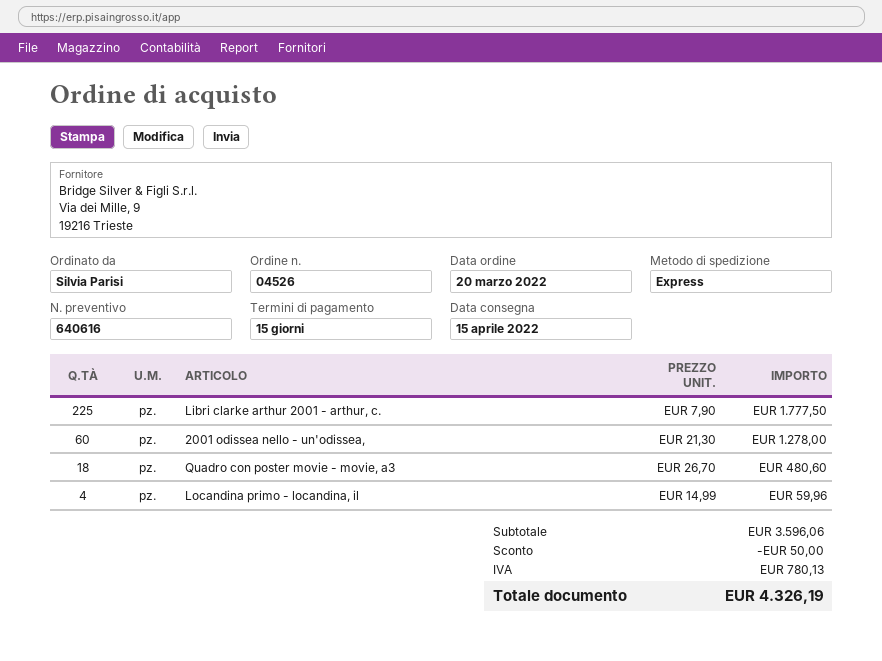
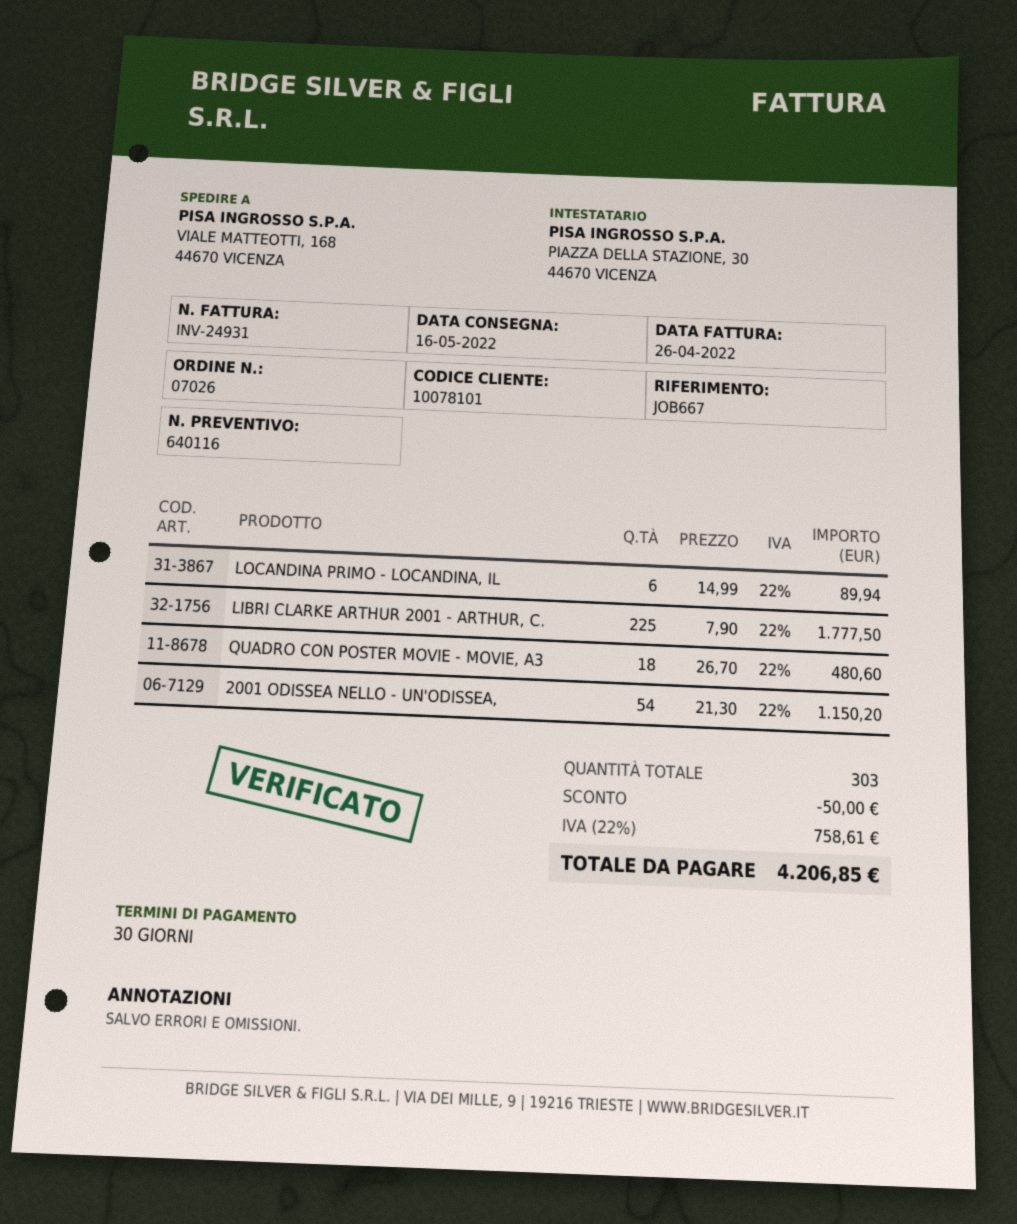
quote number: 640616 -> 640116
order number: 04526 -> 07026
delivery date: 2022-04-15 -> 2022-05-16
payment terms: 15 days -> 30 days
2001 odissea nello - un'odissea,: 60 x 21.30 = 1278.00 -> 54 x 21.30 = 1150.20
Locandina primo - locandina, il: 4 x 14.99 = 59.96 -> 6 x 14.99 = 89.94
tax: 780.13 -> 758.61
total: 4326.19 -> 4206.85

